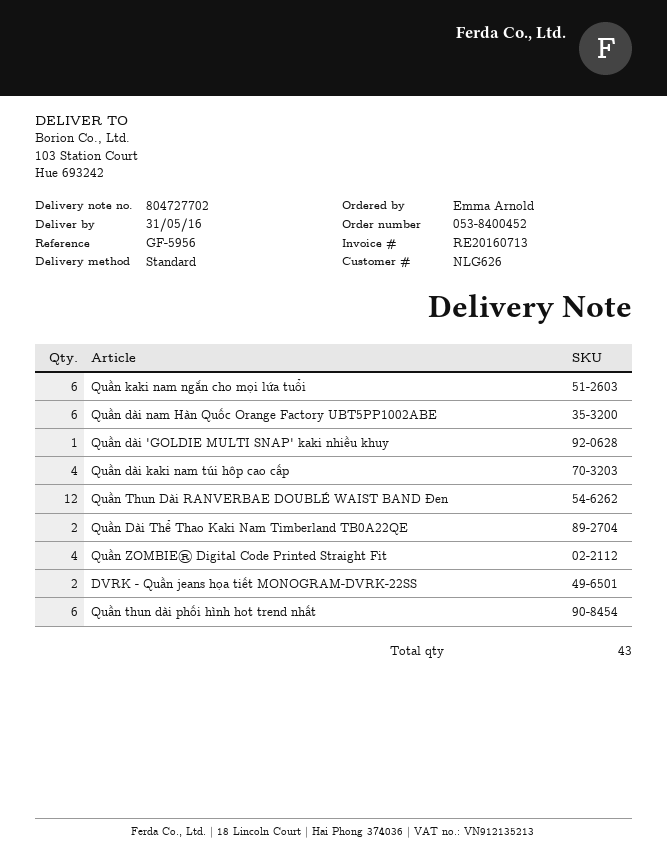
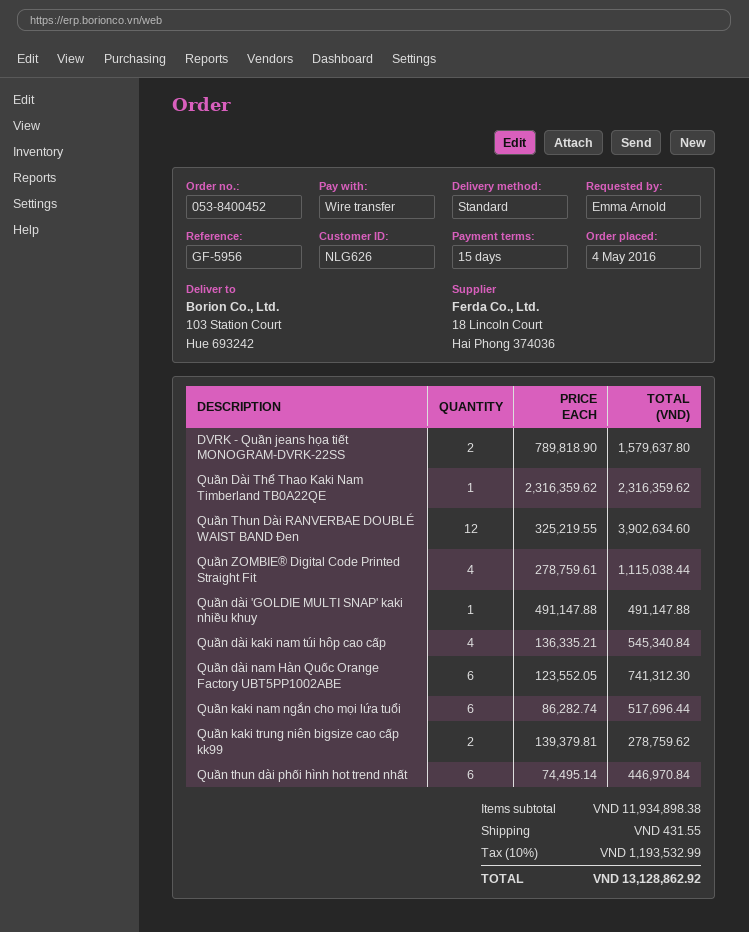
Quần Dài Thể Thao Kaki Nam Timberland TB0A22QE: 2 -> 1
Quần kaki trung niên bigsize cao cấp kk99: none -> 2

